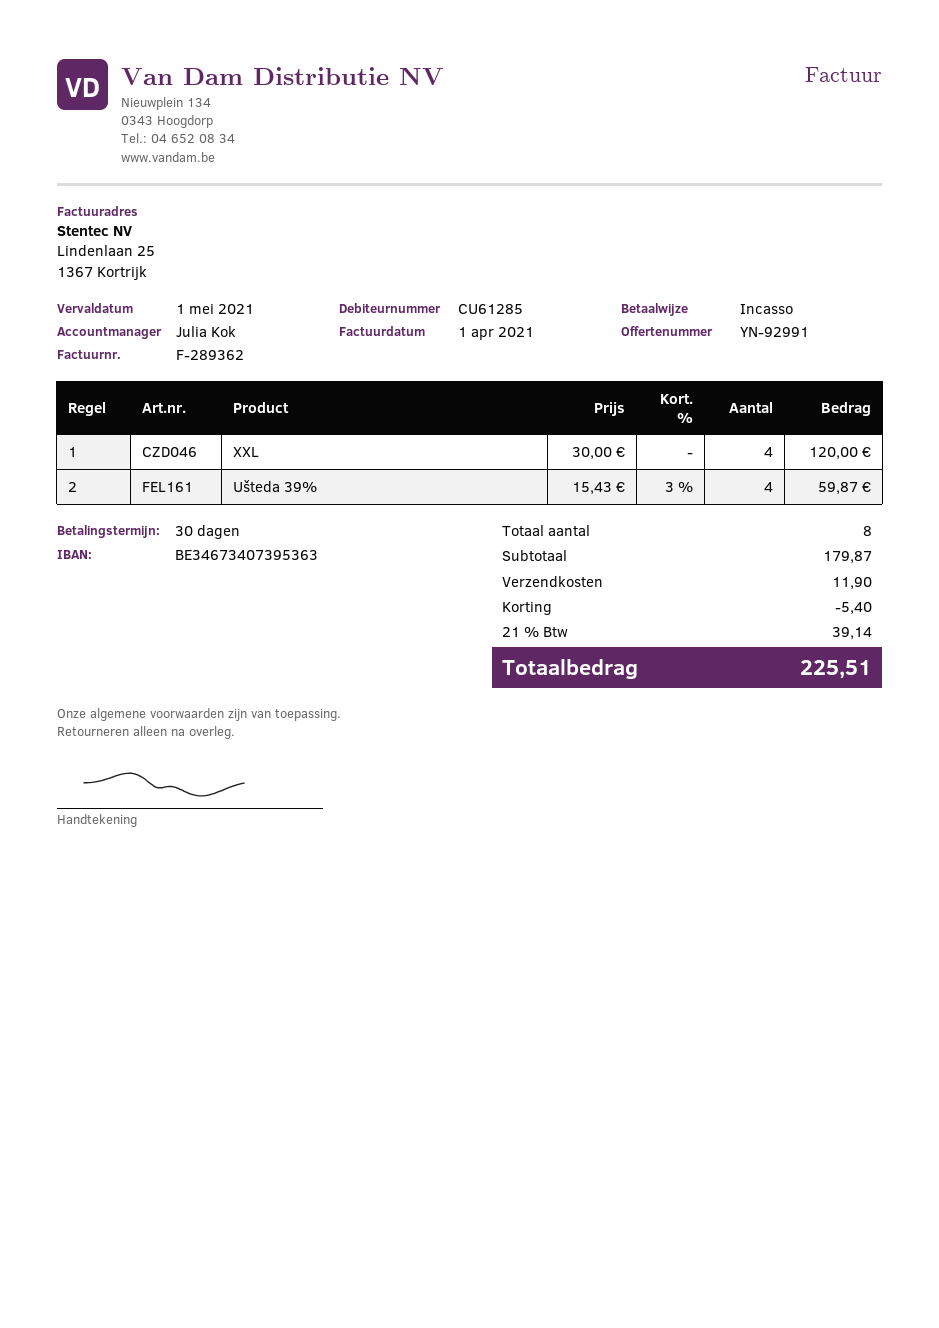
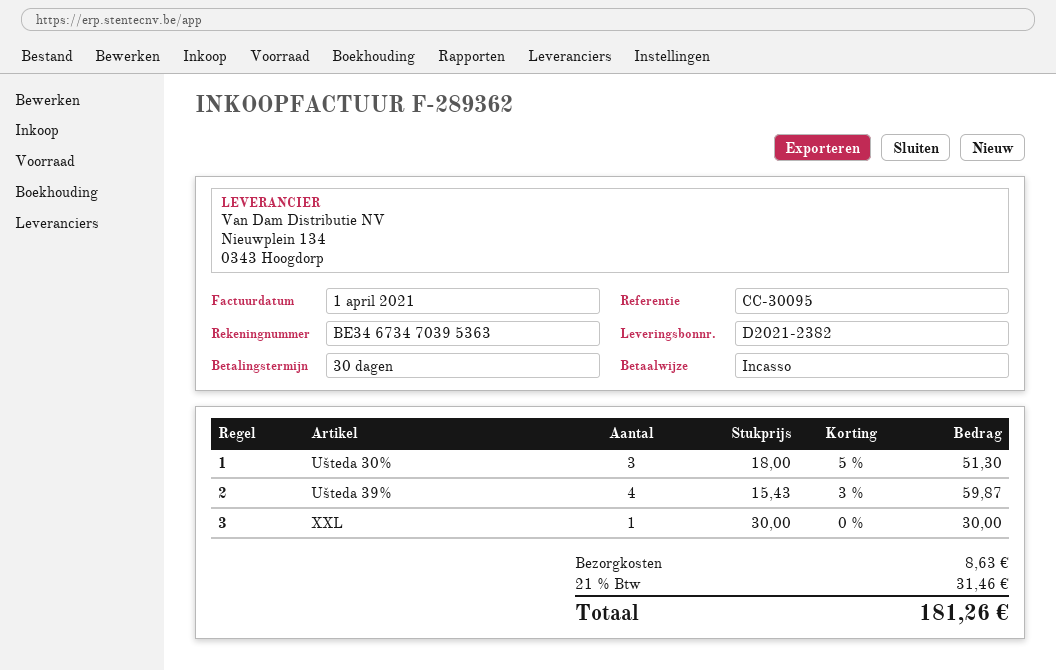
bank account: BE34673407395363 -> BE34673470395363
XXL: 4 x 30.00 = 120.00 -> 1 x 30.00 = 30.00
Ušteda 30%: none -> 3 x 18.00 - 5% = 51.30
discount: 5.40 -> none
shipping: 11.90 -> 8.63
tax: 21% = 39.14 -> 21% = 31.46
total: 225.51 -> 181.26

